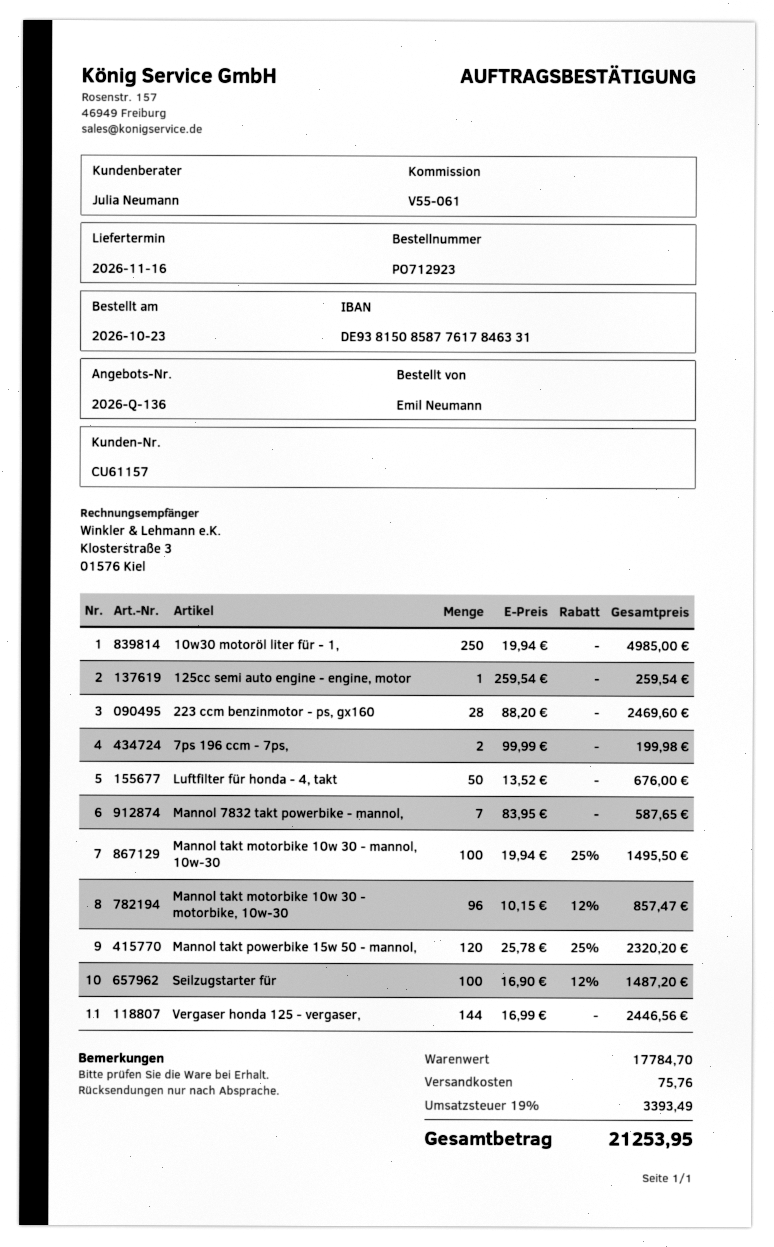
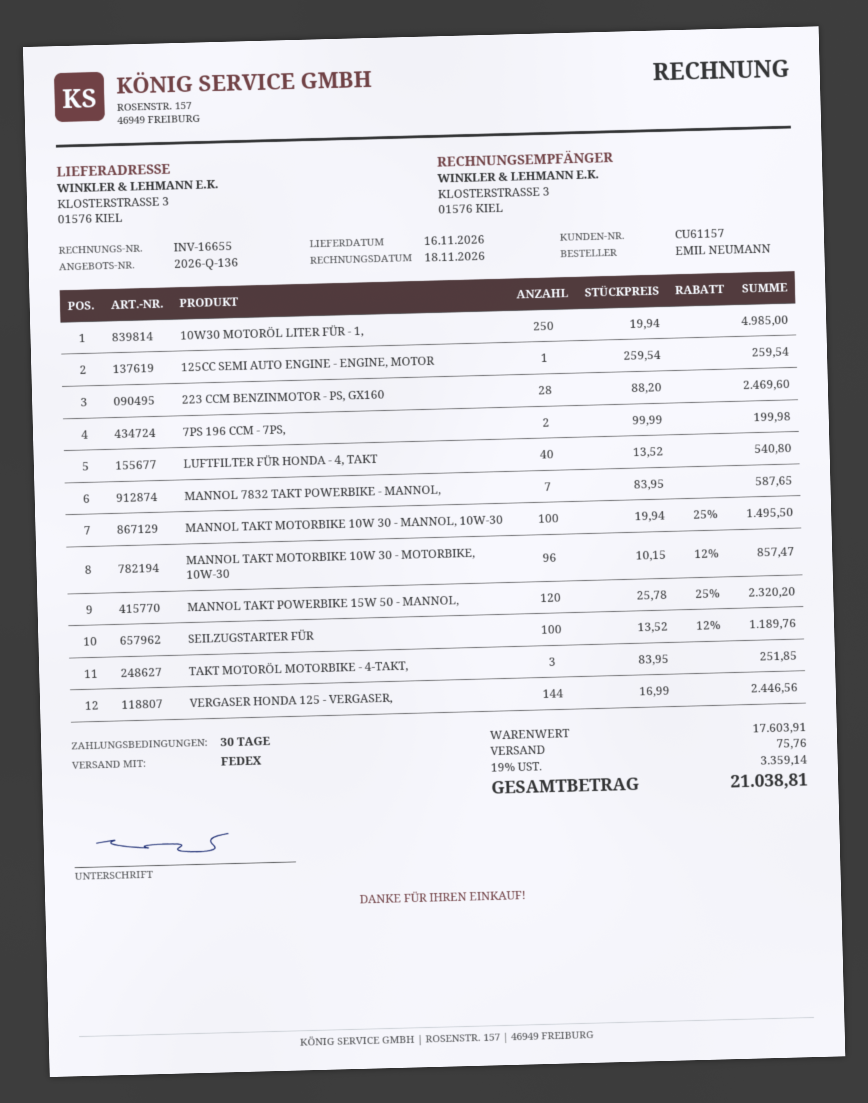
Luftfilter für honda - 4, takt: 50 x 13.52 = 676.00 -> 40 x 13.52 = 540.80
Seilzugstarter für: 100 x 16.90 - 12% = 1487.20 -> 100 x 13.52 - 12% = 1189.76
TAKT MOTORÖL MOTORBIKE - 4-TAKT,: none -> 3 x 83.95 = 251.85
subtotal: 17784.70 -> 17603.91
tax: 19% = 3393.49 -> 19% = 3359.14
total: 21253.95 -> 21038.81

